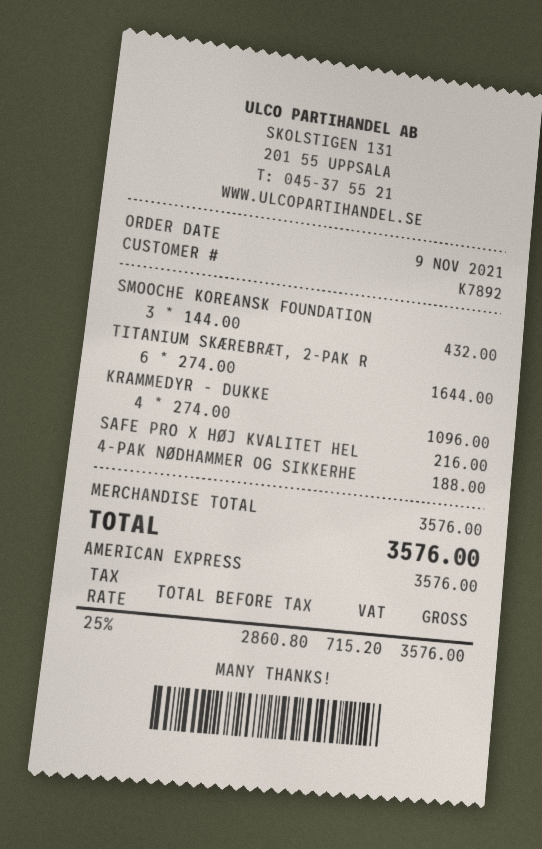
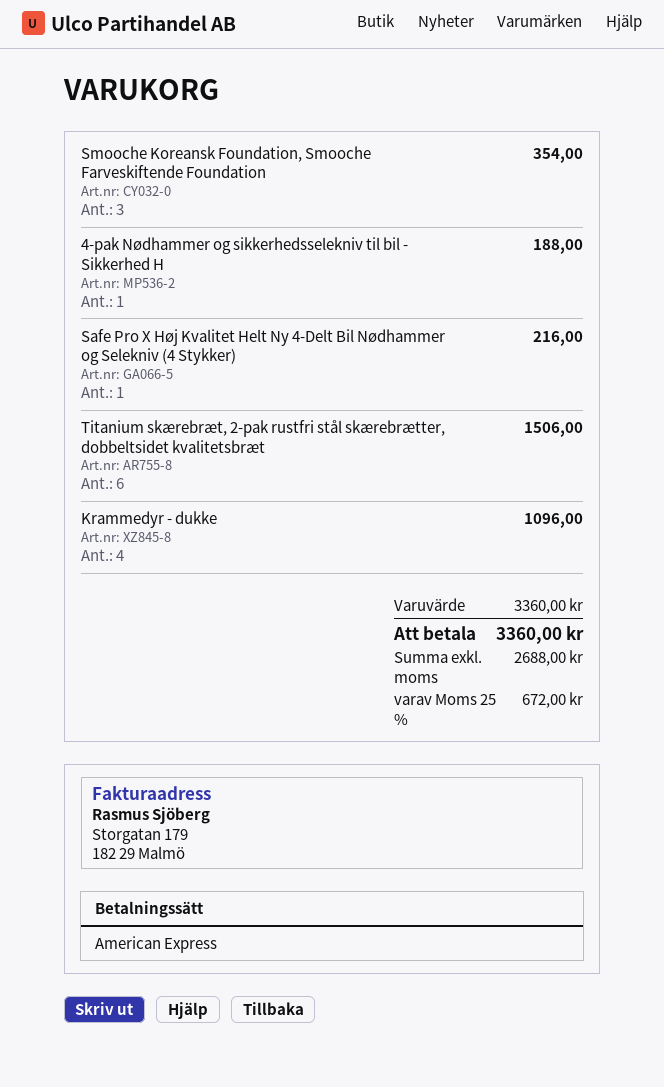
SMOOCHE KOREANSK FOUNDATION: 3 for 432.00 -> 3 for 354.00
TITANIUM SKÆREBRÆT, 2-PAK R: 6 for 1644.00 -> 6 for 1506.00
subtotal: 3576.00 -> 3360.00
net: 2860.80 -> 2688.00
tax: 25% = 715.20 -> 25% = 672.00
total: 3576.00 -> 3360.00

